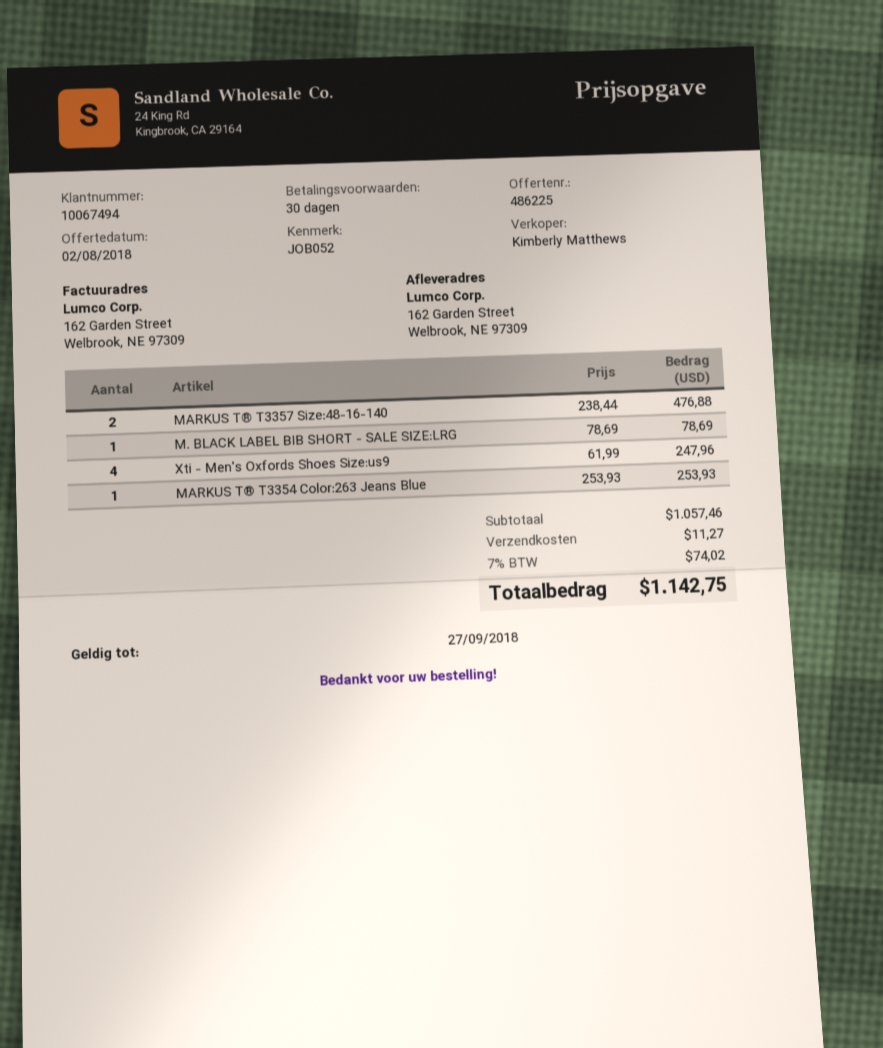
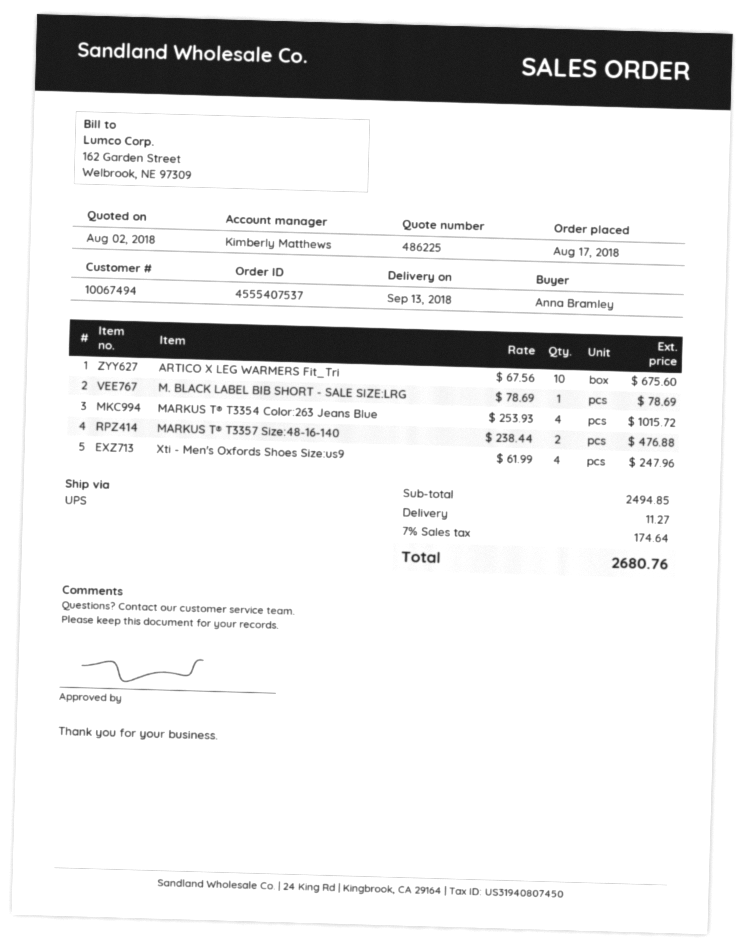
MARKUS T® T3354 Color:263 Jeans Blue: 1 x 253.93 = 253.93 -> 4 x 253.93 = 1015.72
ARTICO X LEG WARMERS Fit_Tri: none -> 10 x 67.56 = 675.60
subtotal: 1057.46 -> 2494.85
tax: 7% = 74.02 -> 7% = 174.64
total: 1142.75 -> 2680.76

